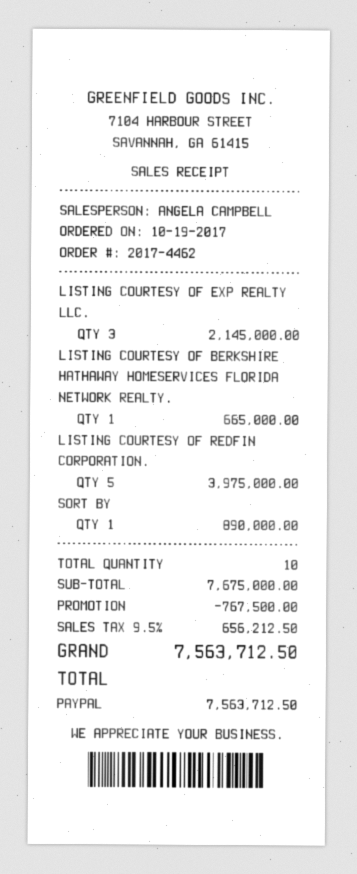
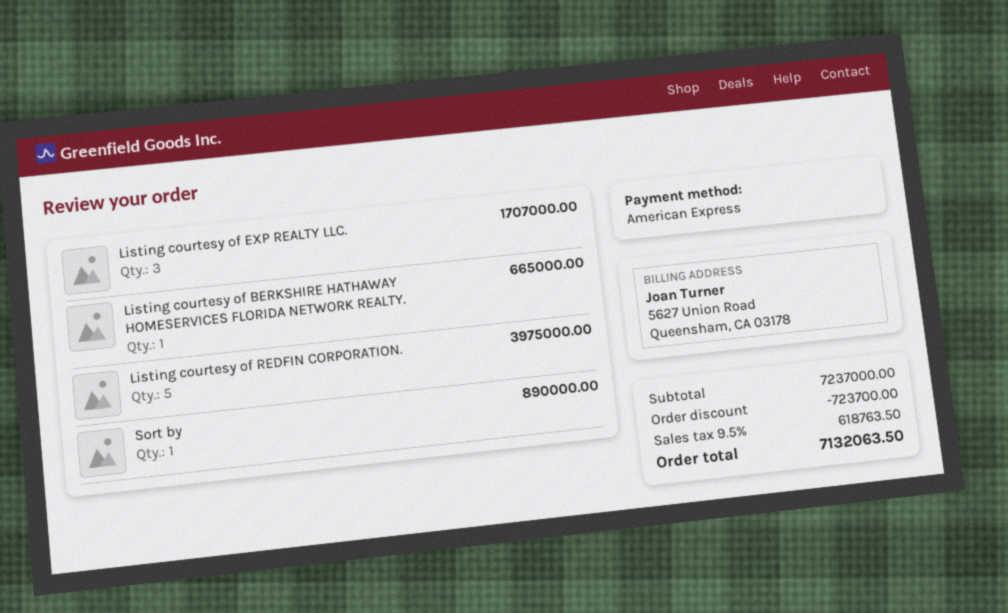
payment method: PayPal -> American Express
LISTING COURTESY OF EXP REALTY LLC.: 3 for 2145000.00 -> 3 for 1707000.00
subtotal: 7675000.00 -> 7237000.00
discount: 767500.00 -> 723700.00
tax: 9.5% = 656212.50 -> 9.5% = 618763.50
total: 7563712.50 -> 7132063.50

